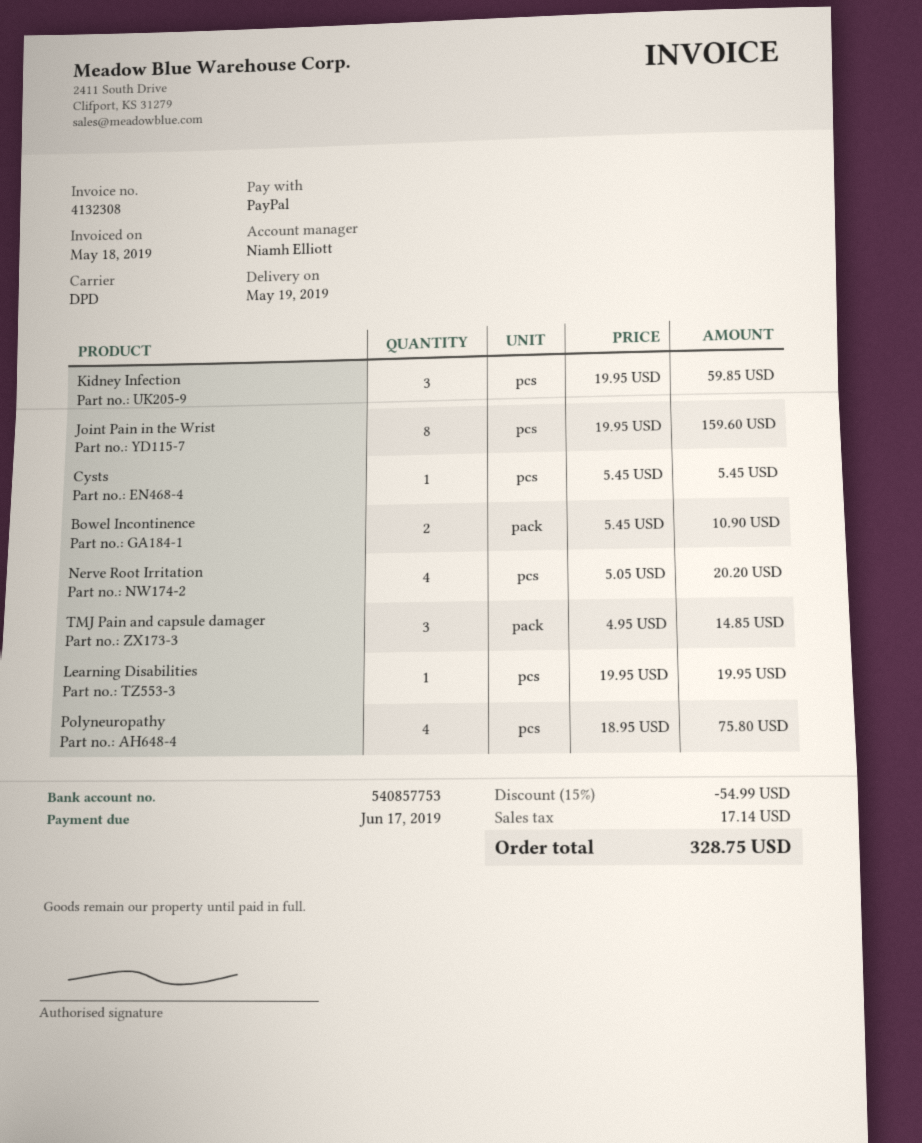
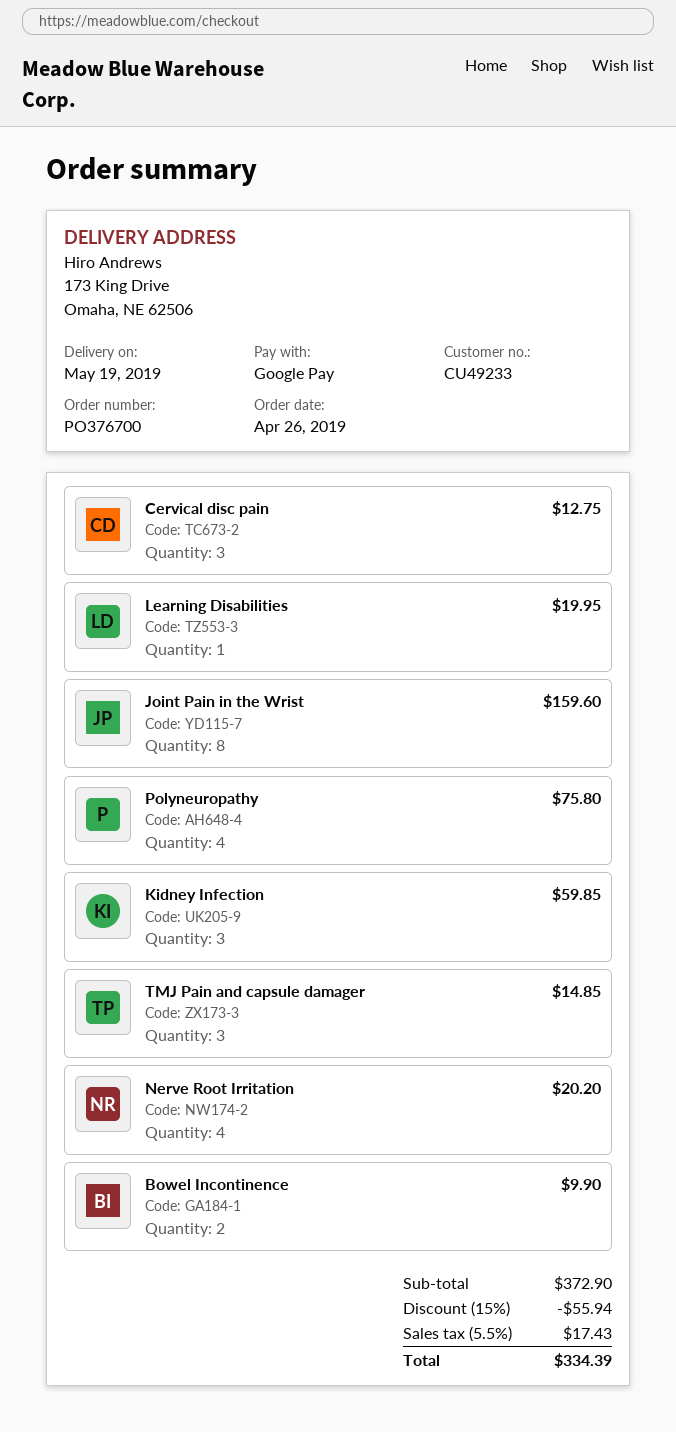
payment method: PayPal -> Google Pay
Cysts: 1 for 5.45 -> none
Bowel Incontinence: 2 for 10.90 -> 2 for 9.90
Cervical disc pain: none -> 3 for 12.75
discount: 15% = 54.99 -> 15% = 55.94
tax: 17.14 -> 17.43
total: 328.75 -> 334.39

